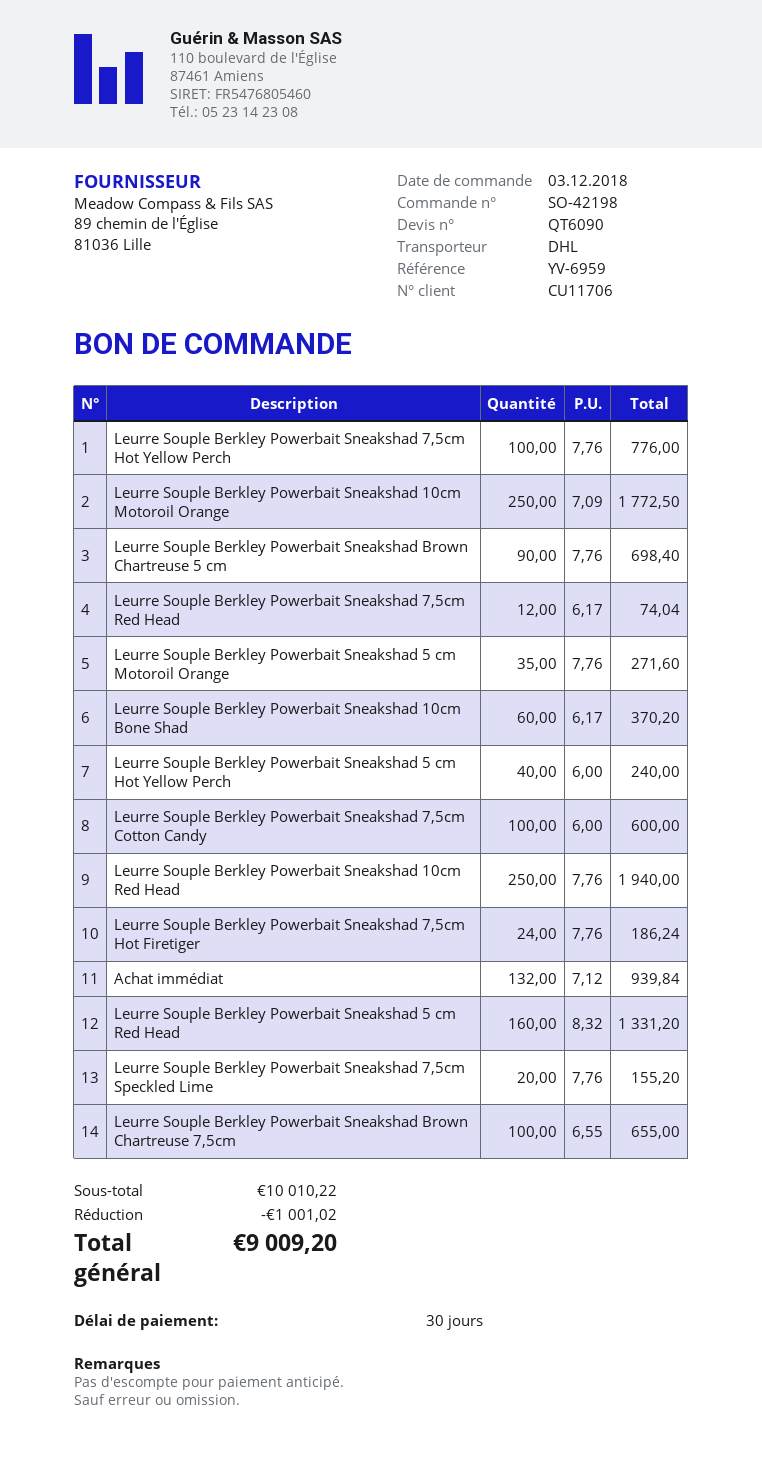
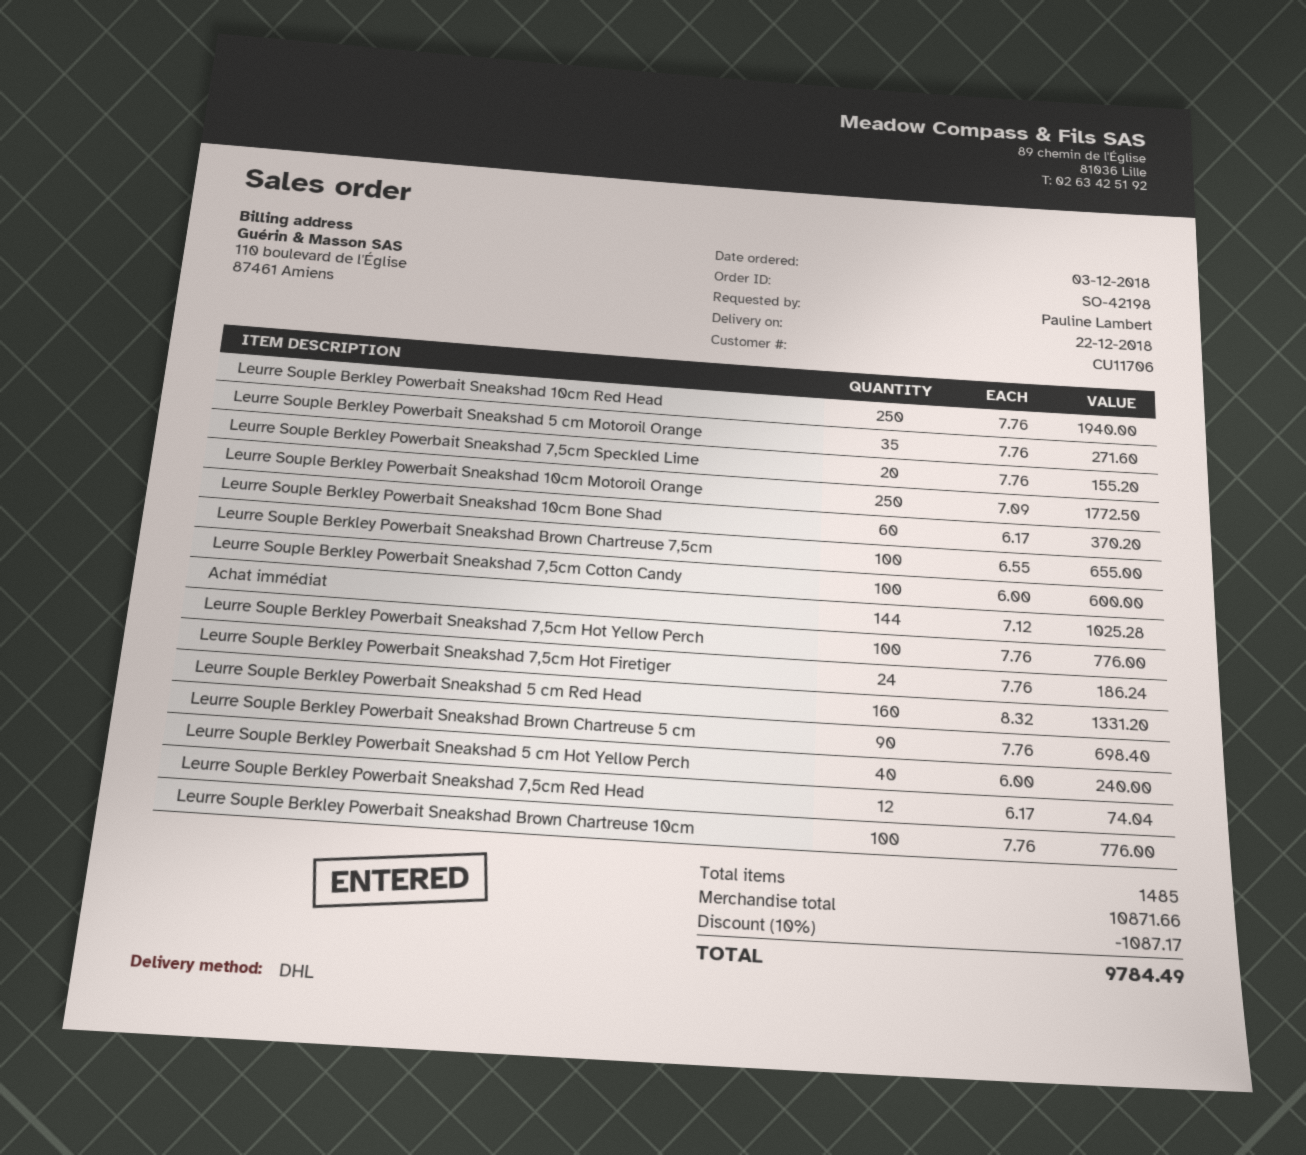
Achat immédiat: 132 x 7.12 = 939.84 -> 144 x 7.12 = 1025.28
Leurre Souple Berkley Powerbait Sneakshad Brown Chartreuse 10cm: none -> 100 x 7.76 = 776.00
subtotal: 10010.22 -> 10871.66
discount: 1001.02 -> 1087.17
total: 9009.20 -> 9784.49

